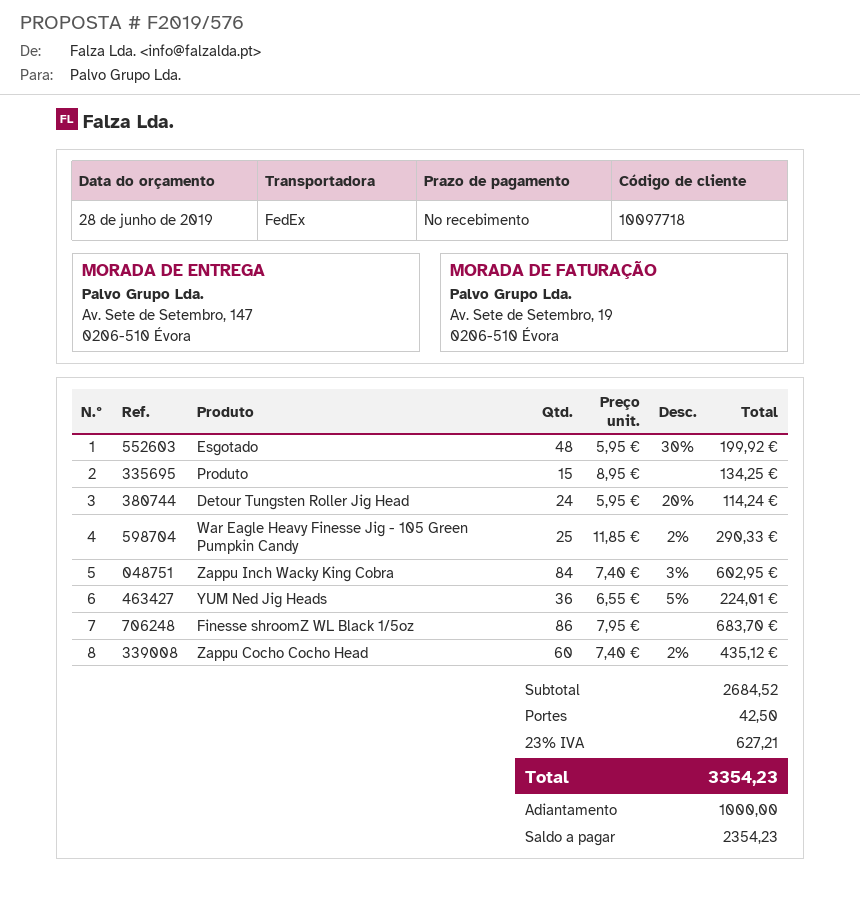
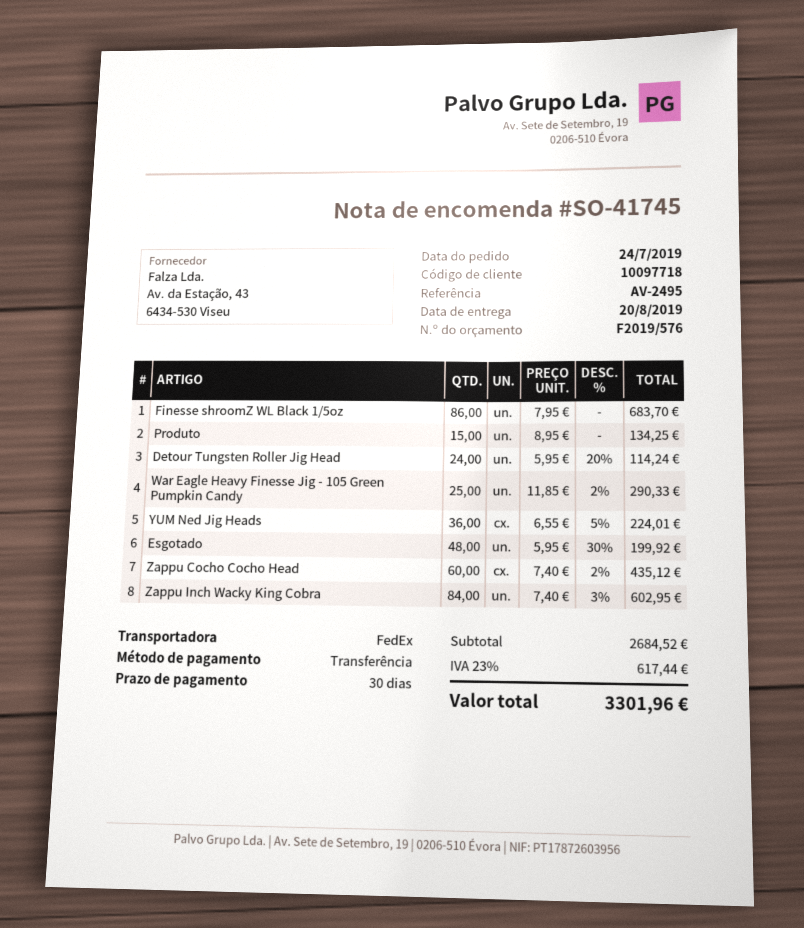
payment terms: on receipt -> 30 days
shipping: 42.50 -> none
tax: 23% = 627.21 -> 23% = 617.44
total: 3354.23 -> 3301.96

